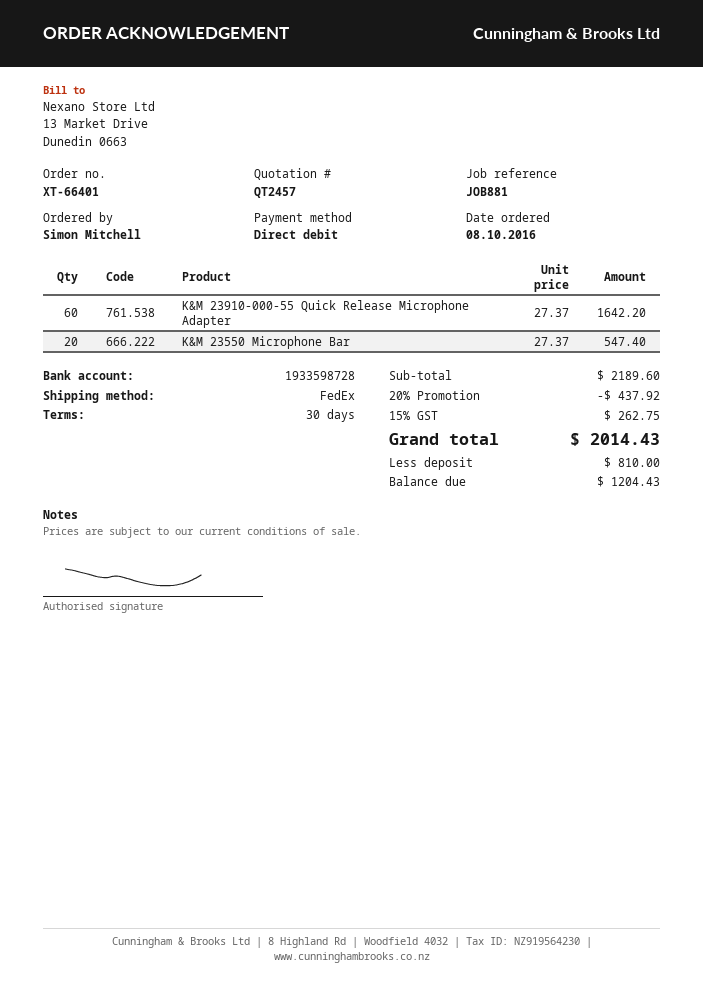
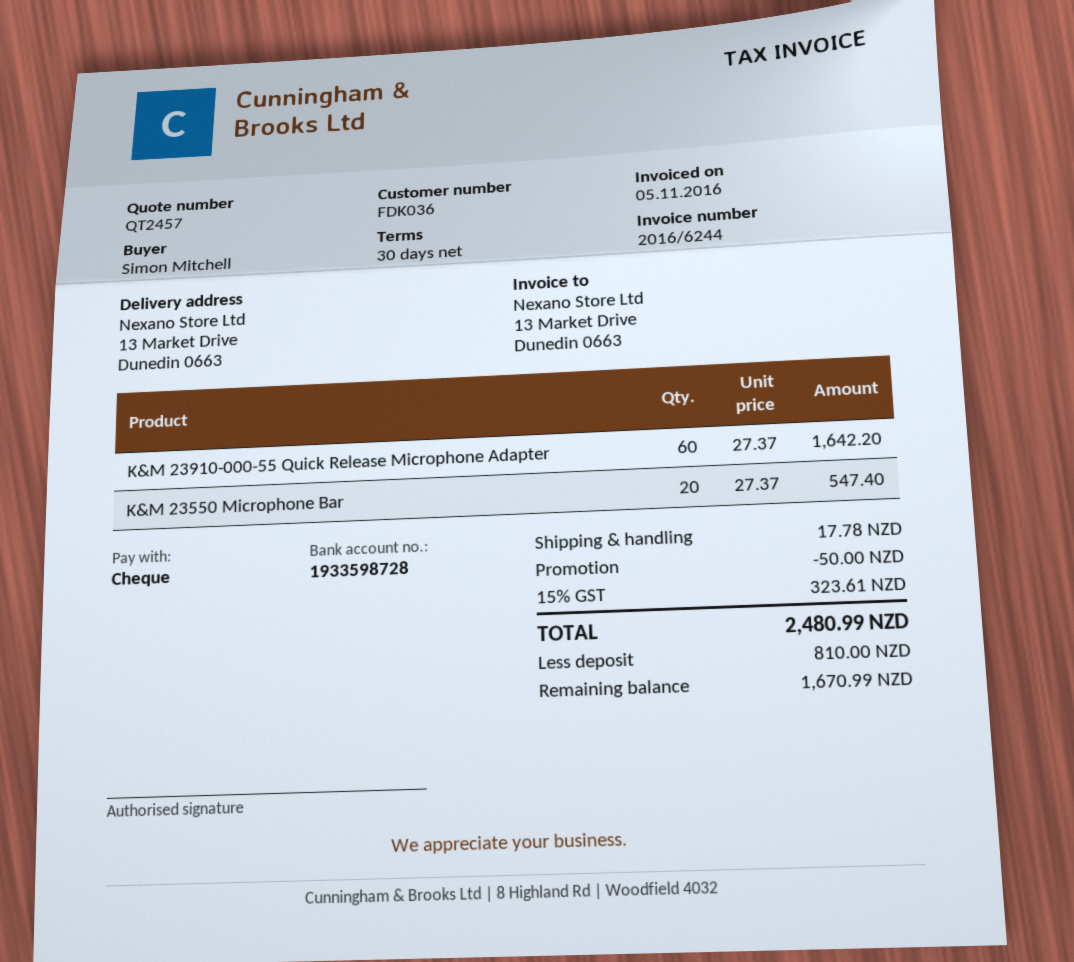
payment method: direct debit -> cheque
discount: 437.92 -> 50.00
shipping: none -> 17.78
tax: 15% = 262.75 -> 15% = 323.61
total: 2014.43 -> 2480.99
balance: 1204.43 -> 1670.99

